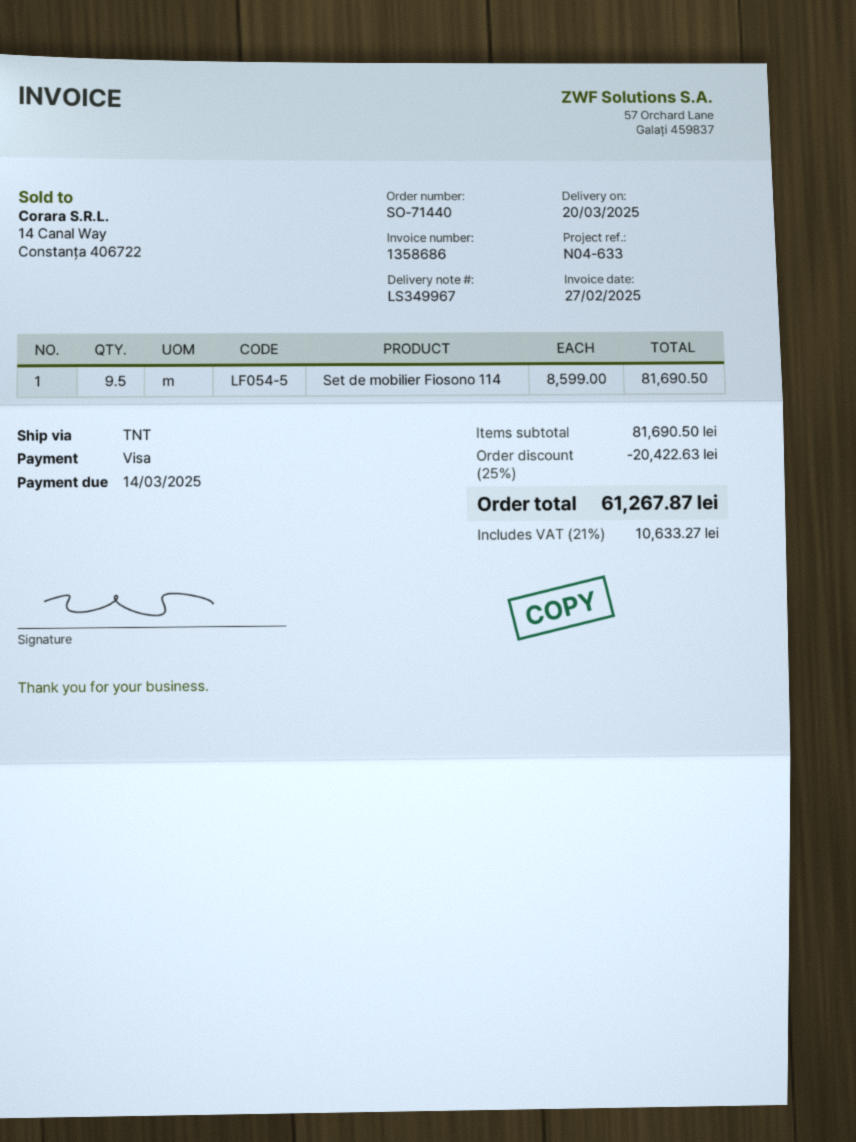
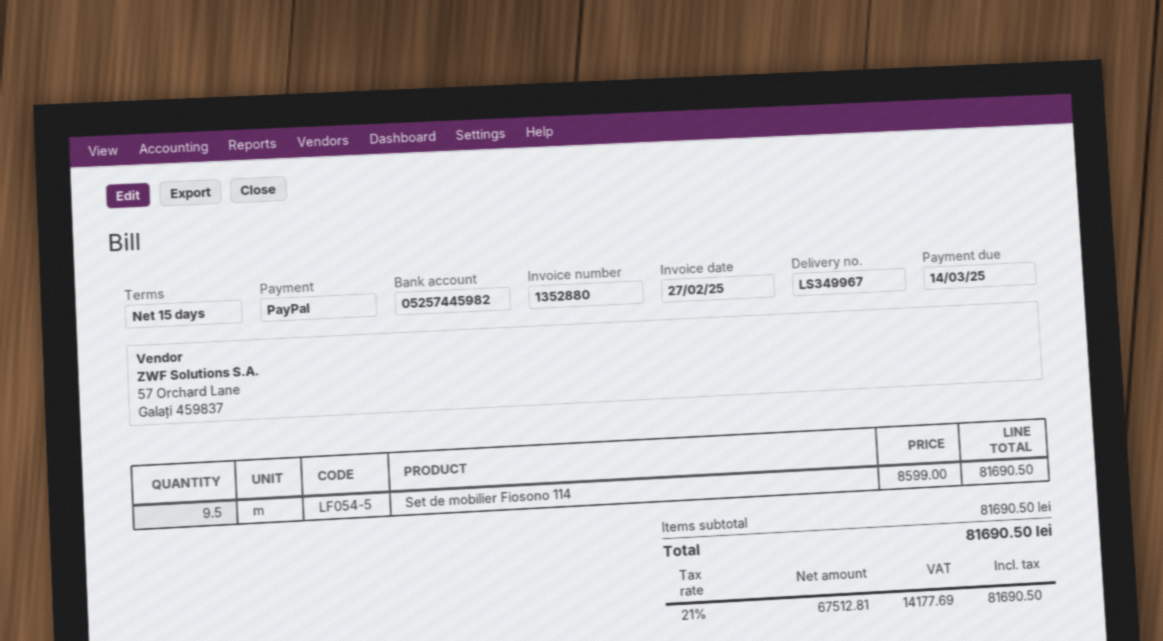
invoice number: 1358686 -> 1352880
payment method: Visa -> PayPal
discount: 25% = 20422.63 -> none
tax: 21% = 10633.27 -> 21% = 14177.69
total: 61267.87 -> 81690.50

